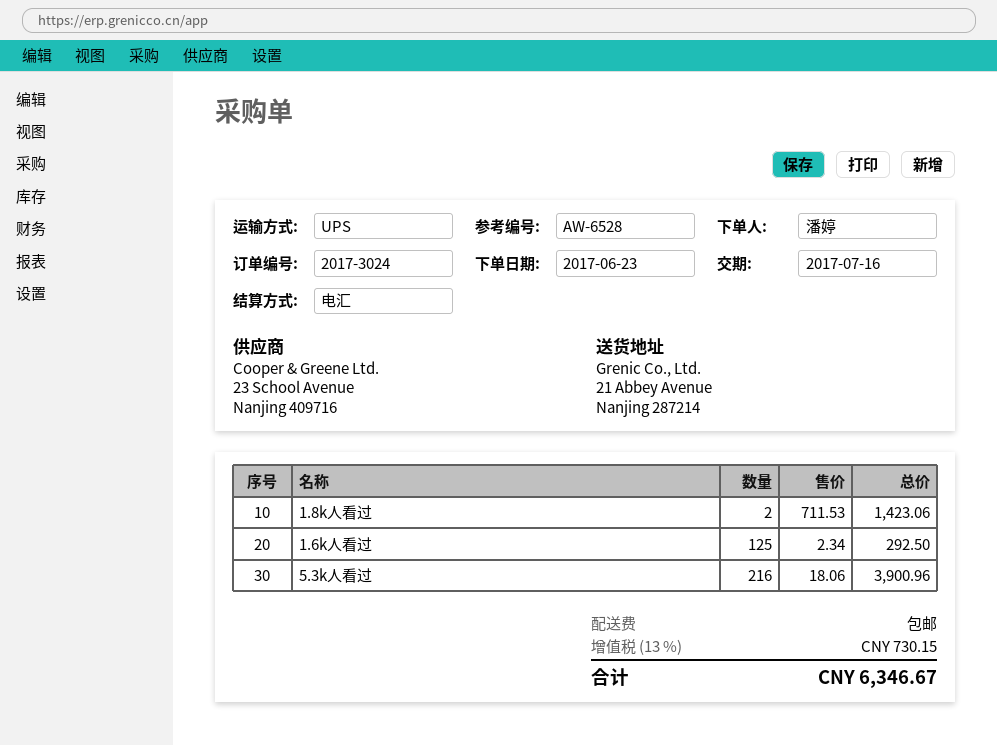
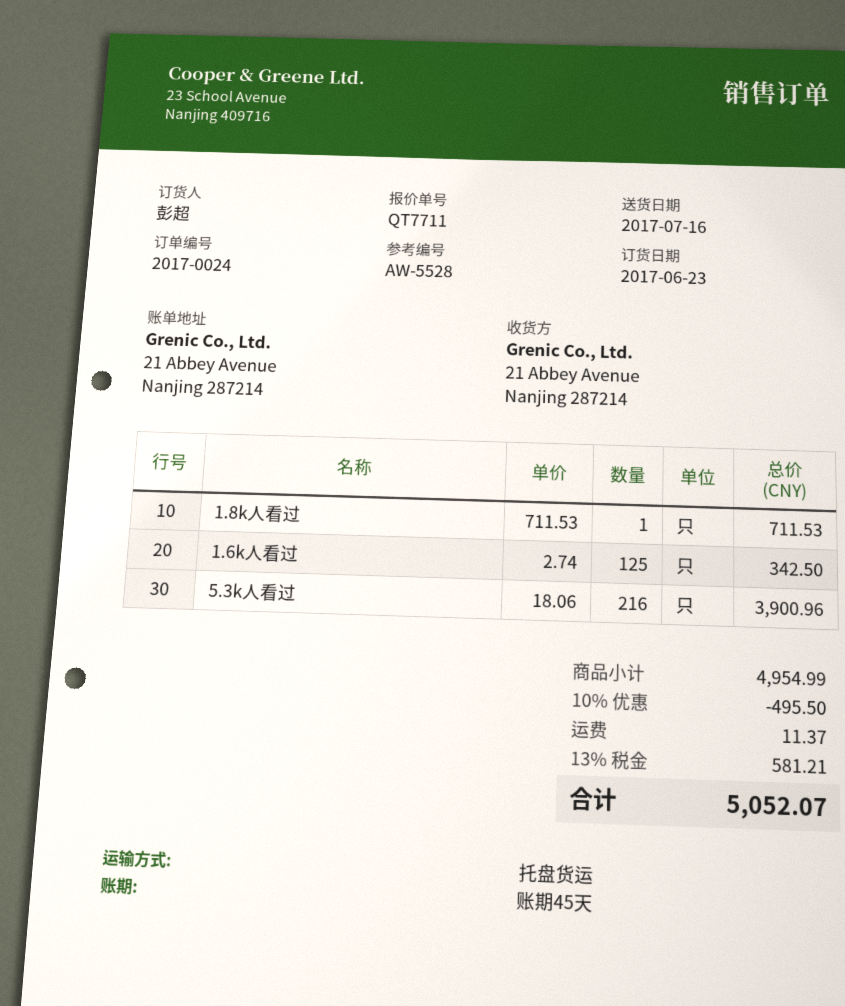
order number: 2017-3024 -> 2017-0024
reference: AW-6528 -> AW-5528
ordered by: 潘婷 -> 彭超
shipping method: UPS -> pallet freight
1.8k人看过: 2 x 711.53 = 1423.06 -> 1 x 711.53 = 711.53
1.6k人看过: 125 x 2.34 = 292.50 -> 125 x 2.74 = 342.50
discount: none -> 10% = 495.50
shipping: 0.00 -> 11.37
tax: 13% = 730.15 -> 13% = 581.21
total: 6346.67 -> 5052.07

